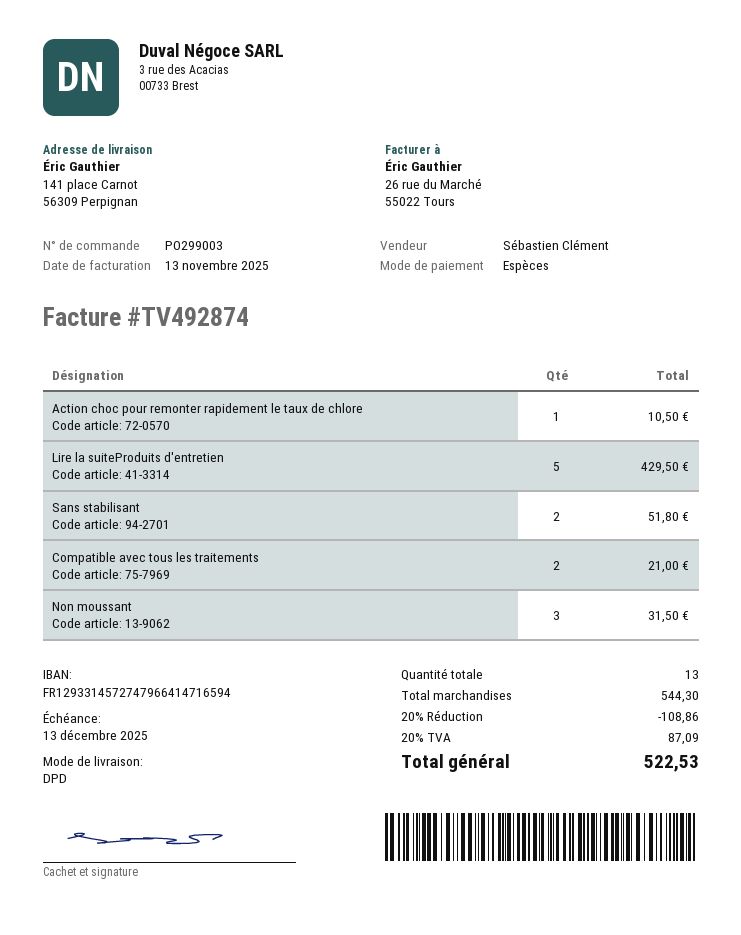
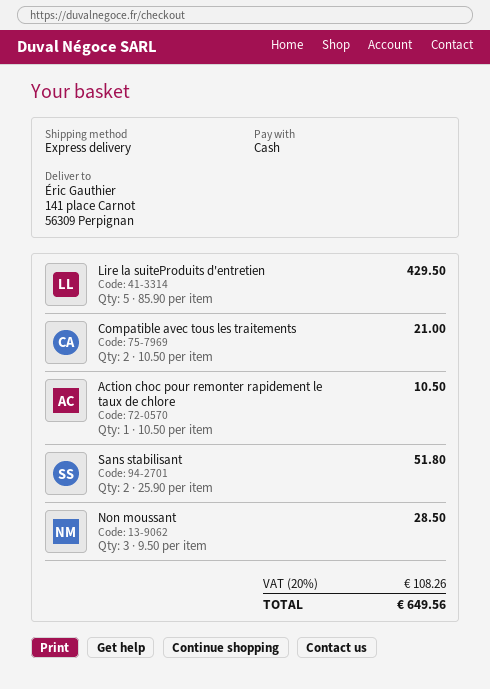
shipping method: DPD -> express
Non moussant: 3 for 31.50 -> 3 for 28.50
discount: 20% = 108.86 -> none
tax: 20% = 87.09 -> 20% = 108.26
total: 522.53 -> 649.56

